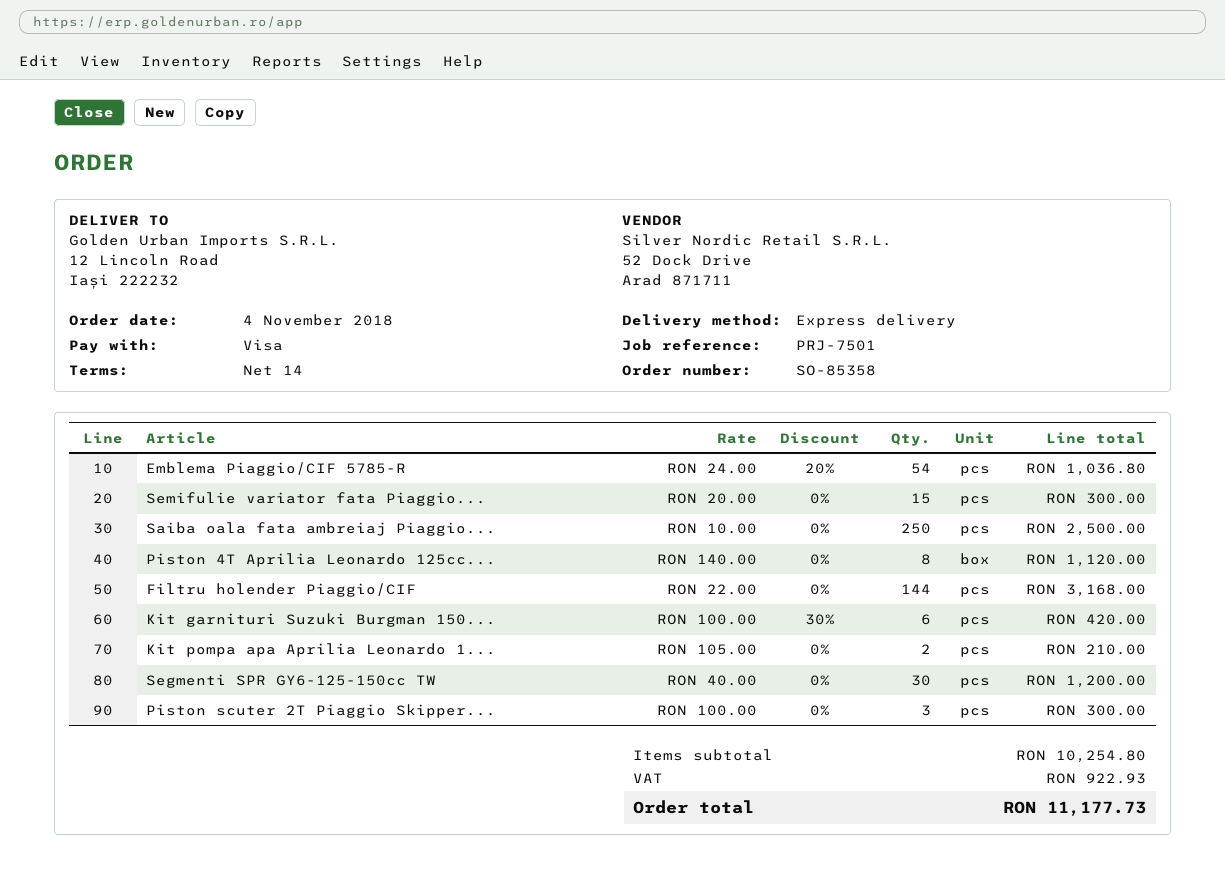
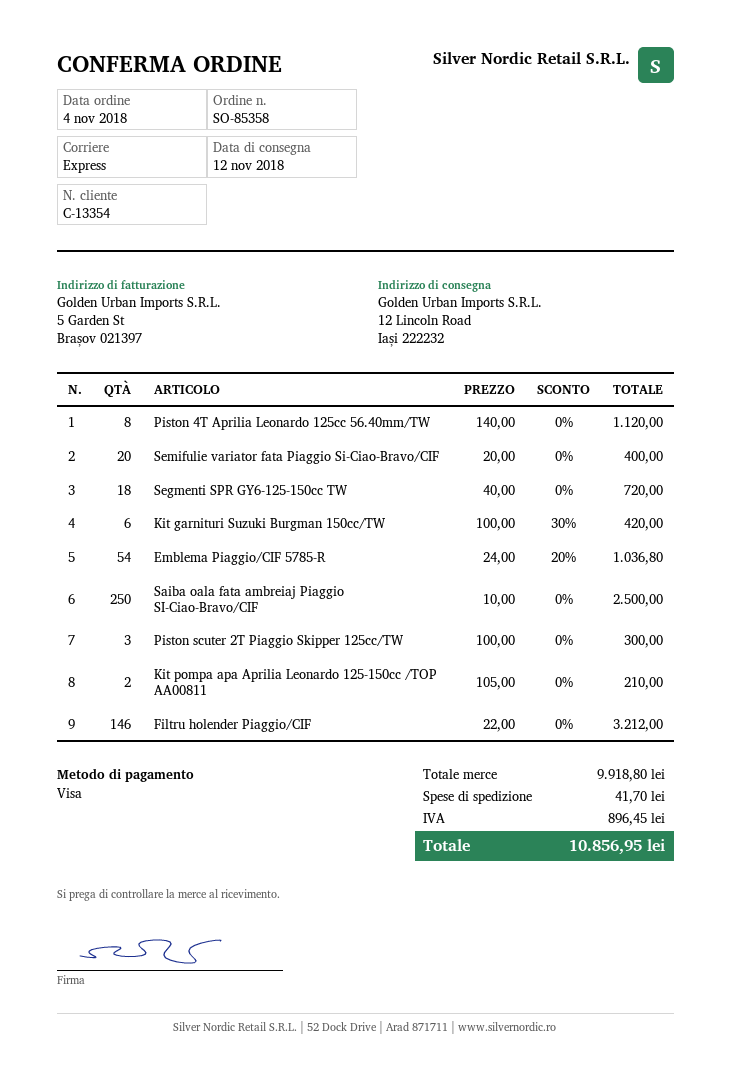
Semifulie variator fata Piaggio...: 15 x 20.00 = 300.00 -> 20 x 20.00 = 400.00
Filtru holender Piaggio/CIF: 144 x 22.00 = 3168.00 -> 146 x 22.00 = 3212.00
Segmenti SPR GY6-125-150cc TW: 30 x 40.00 = 1200.00 -> 18 x 40.00 = 720.00
subtotal: 10254.80 -> 9918.80
shipping: none -> 41.70
tax: 922.93 -> 896.45
total: 11177.73 -> 10856.95

